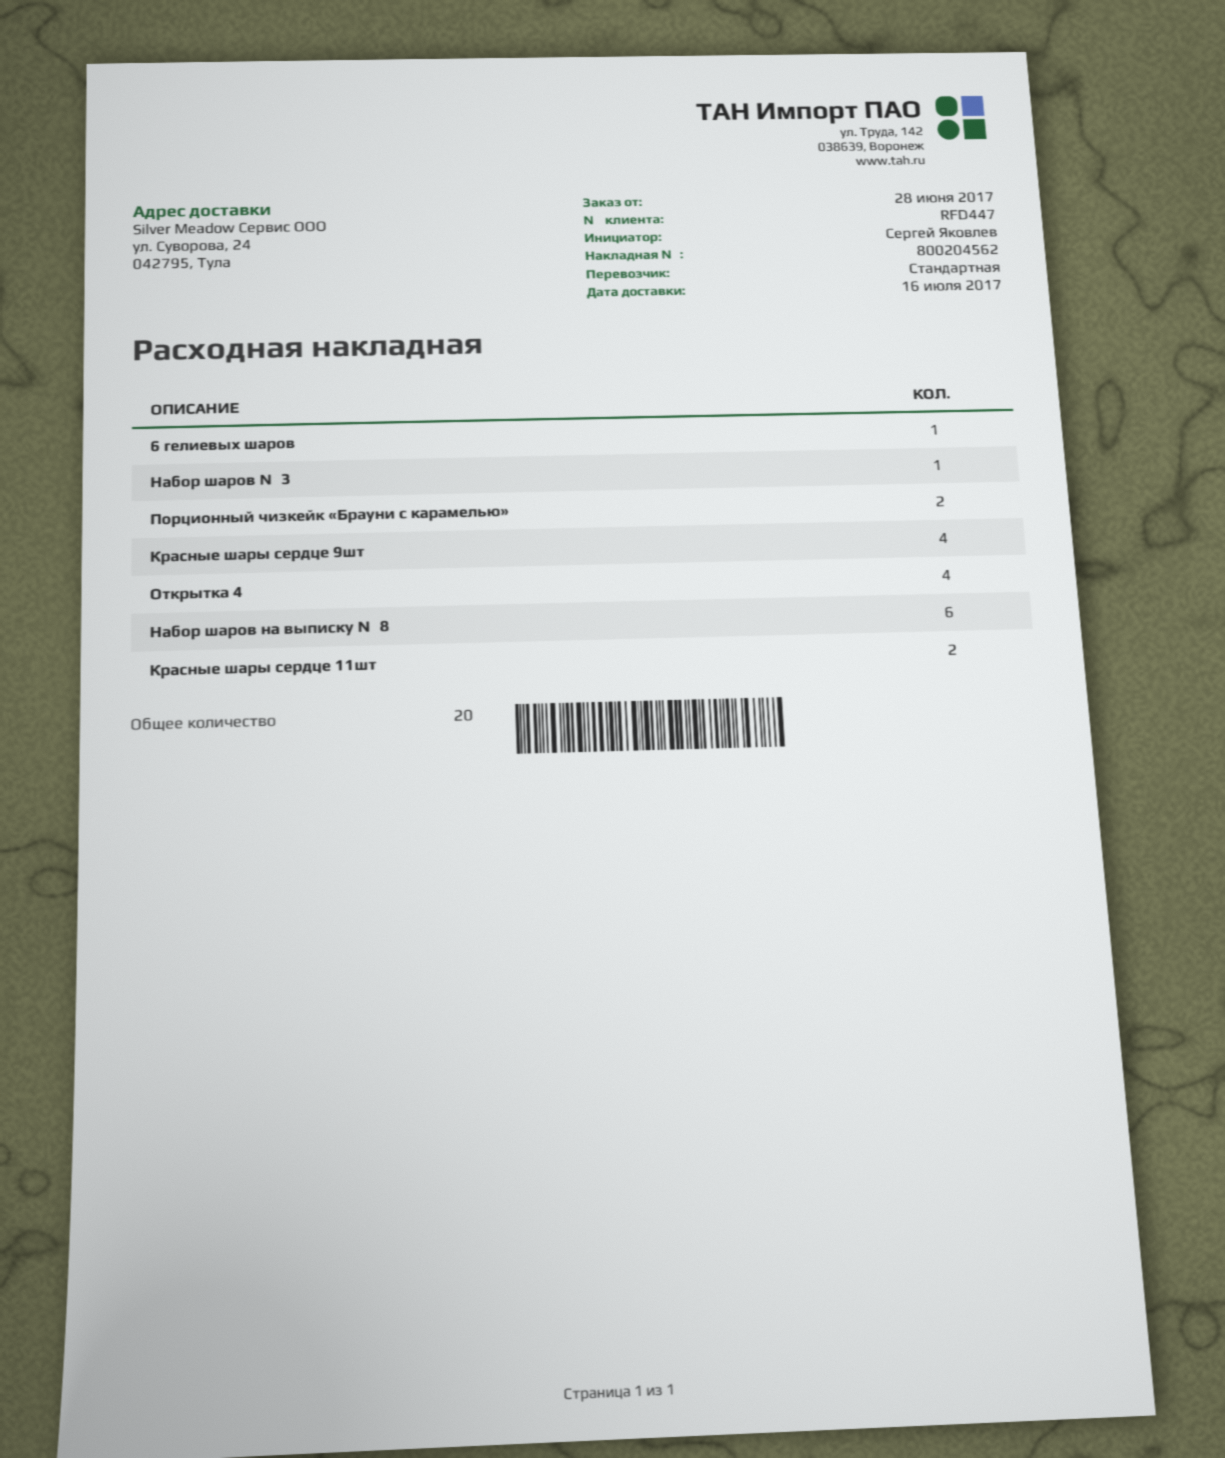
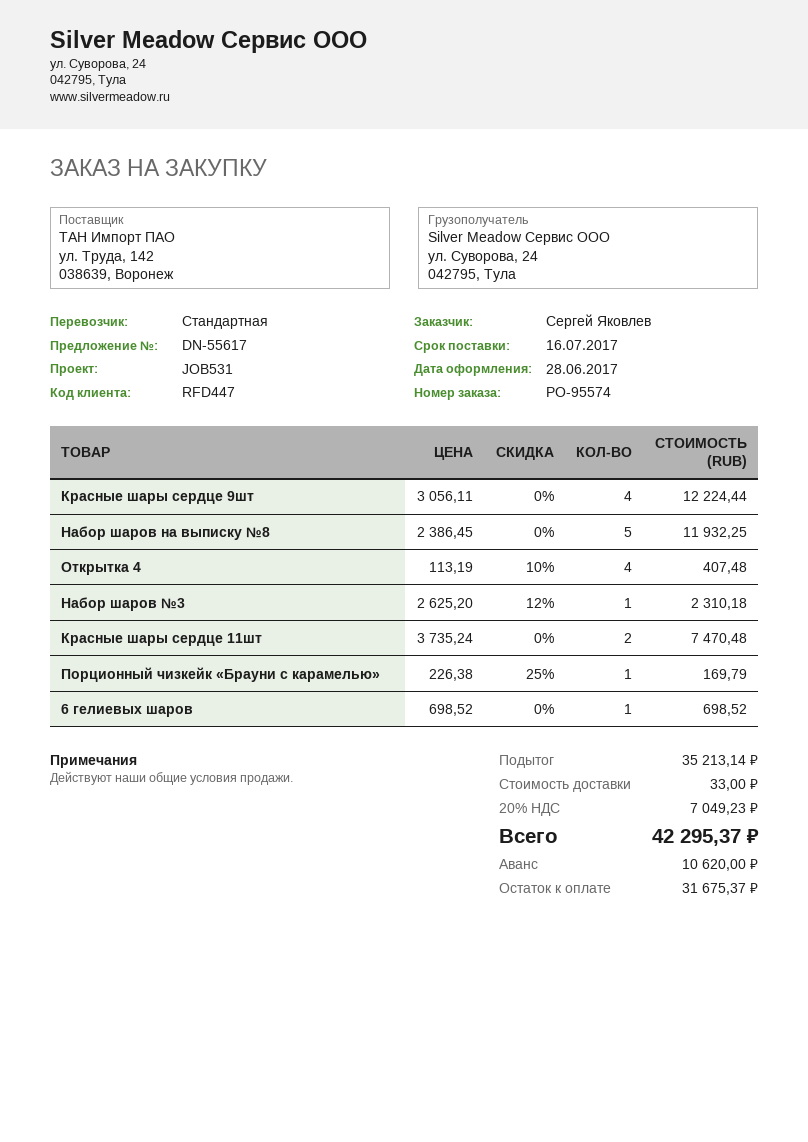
Порционный чизкейк «Брауни с карамелью»: 2 -> 1
Набор шаров на выписку №8: 6 -> 5

